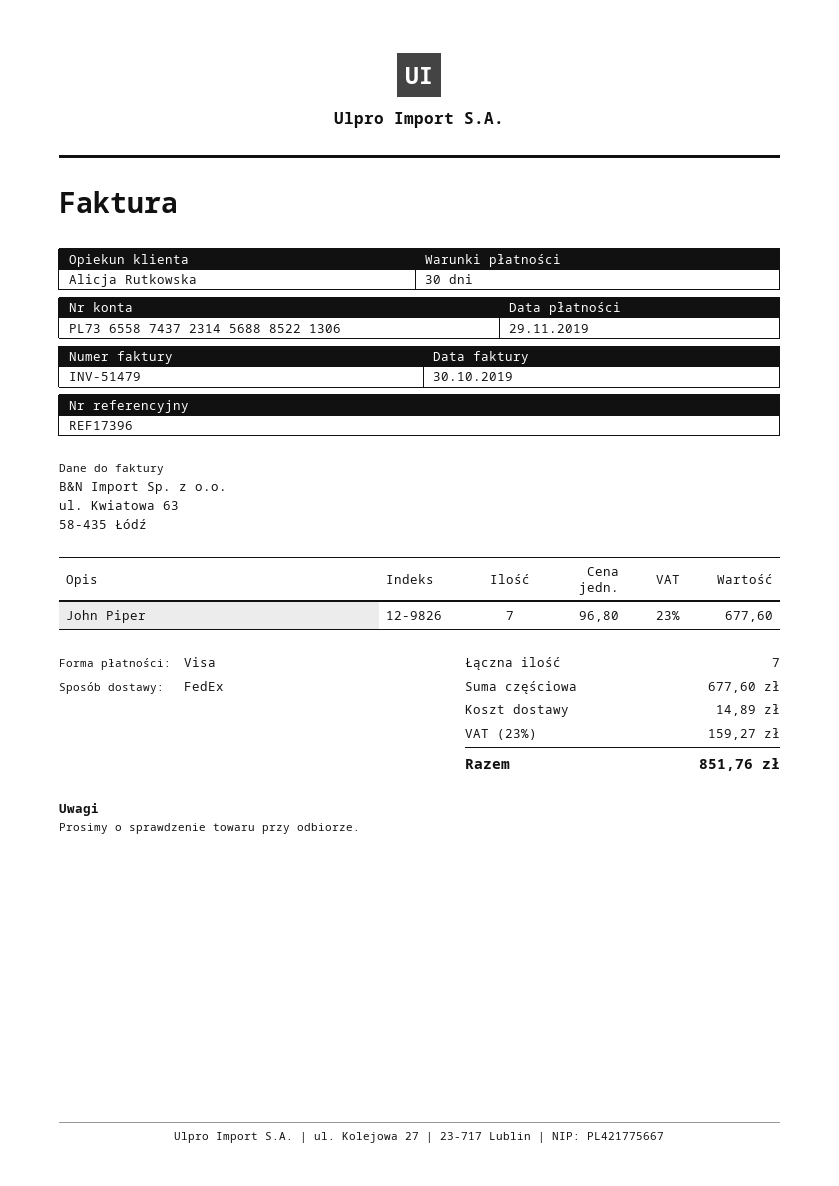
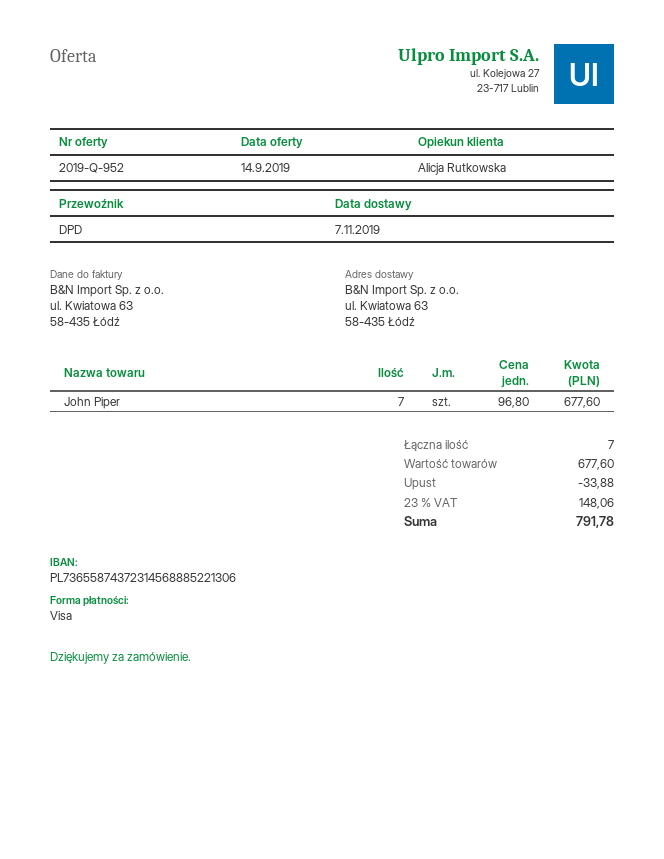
shipping method: FedEx -> DPD
discount: none -> 33.88
shipping: 14.89 -> none
tax: 23% = 159.27 -> 23% = 148.06
total: 851.76 -> 791.78

